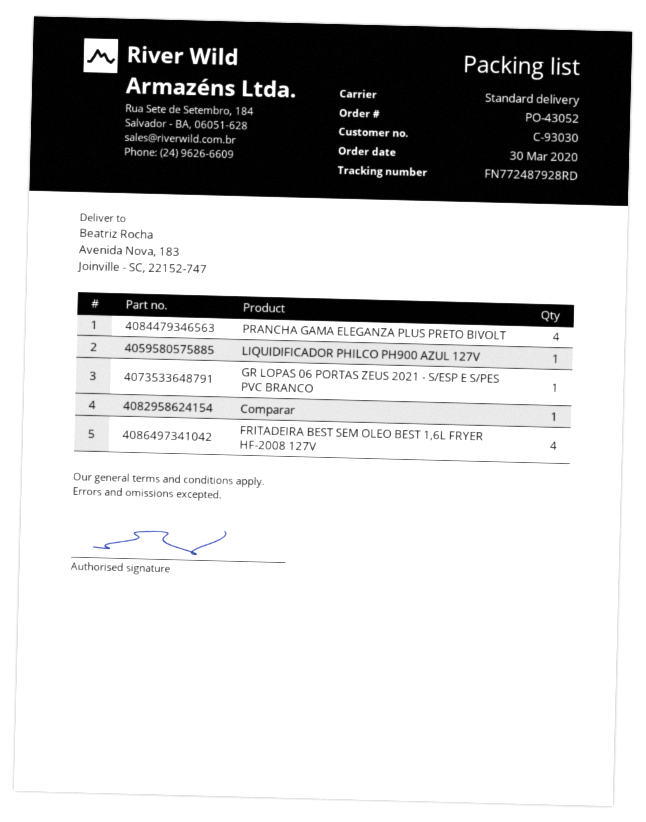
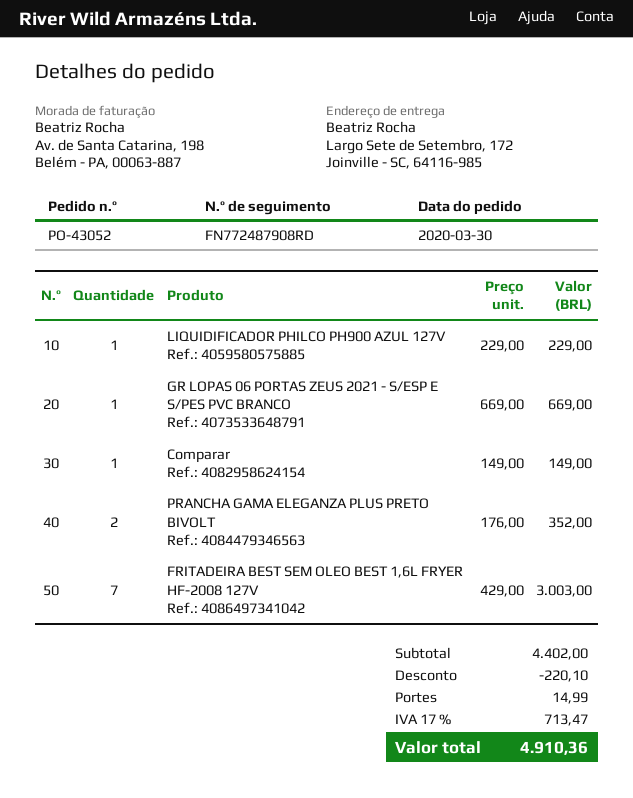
tracking number: FN772487928RD -> FN772487908RD
ship to: Avenida Nova, 183, Joinville - SC, 22152-747 -> Largo Sete de Setembro, 172, Joinville - SC, 64116-985
PRANCHA GAMA ELEGANZA PLUS PRETO BIVOLT: 4 -> 2
FRITADEIRA BEST SEM OLEO BEST 1,6L FRYER HF-2008 127V: 4 -> 7

